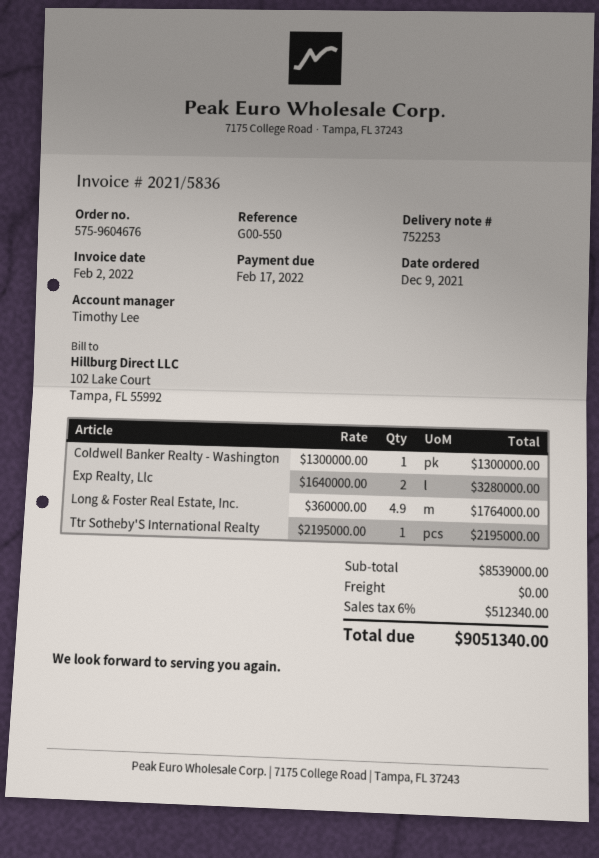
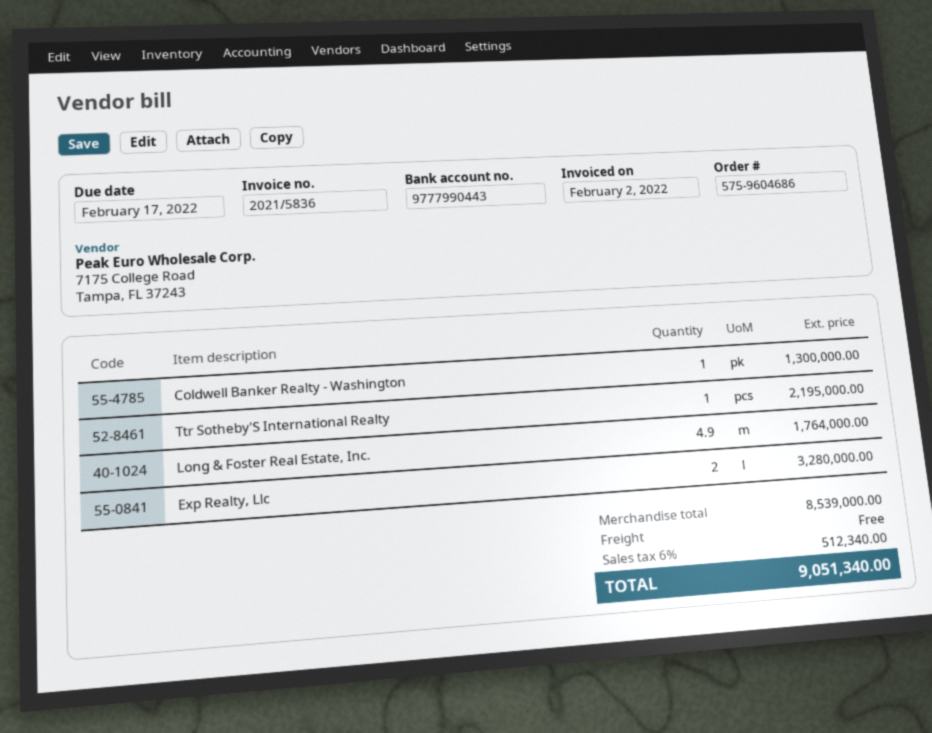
order number: 575-9604676 -> 575-9604686

